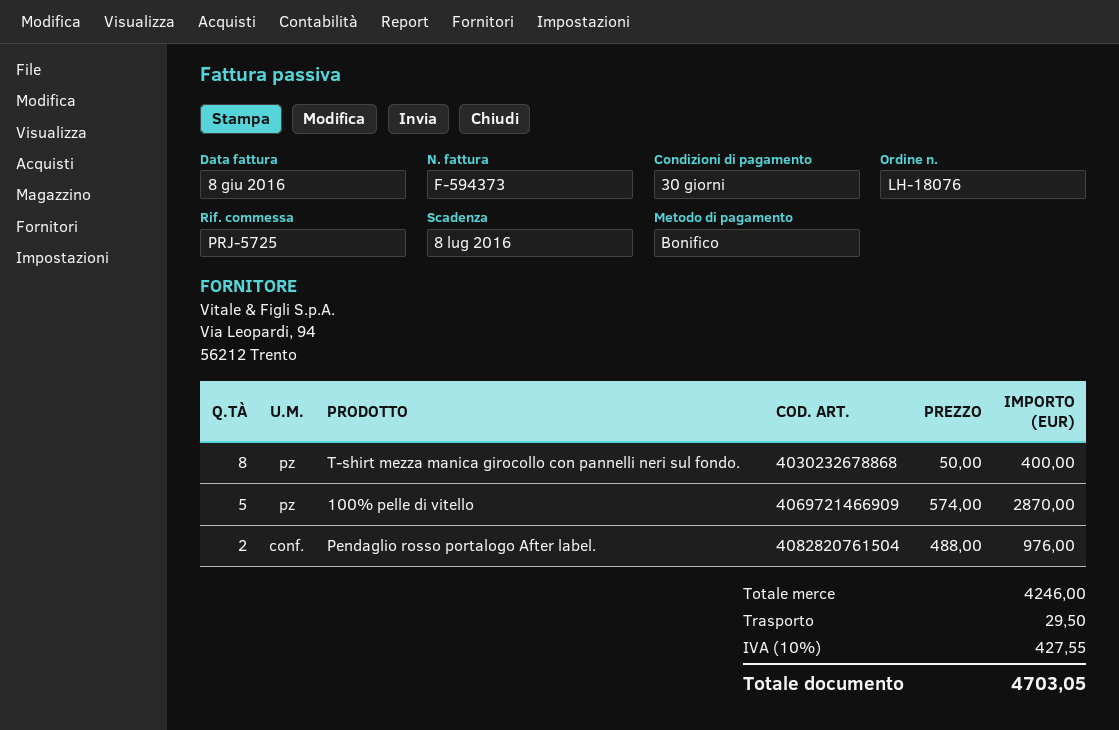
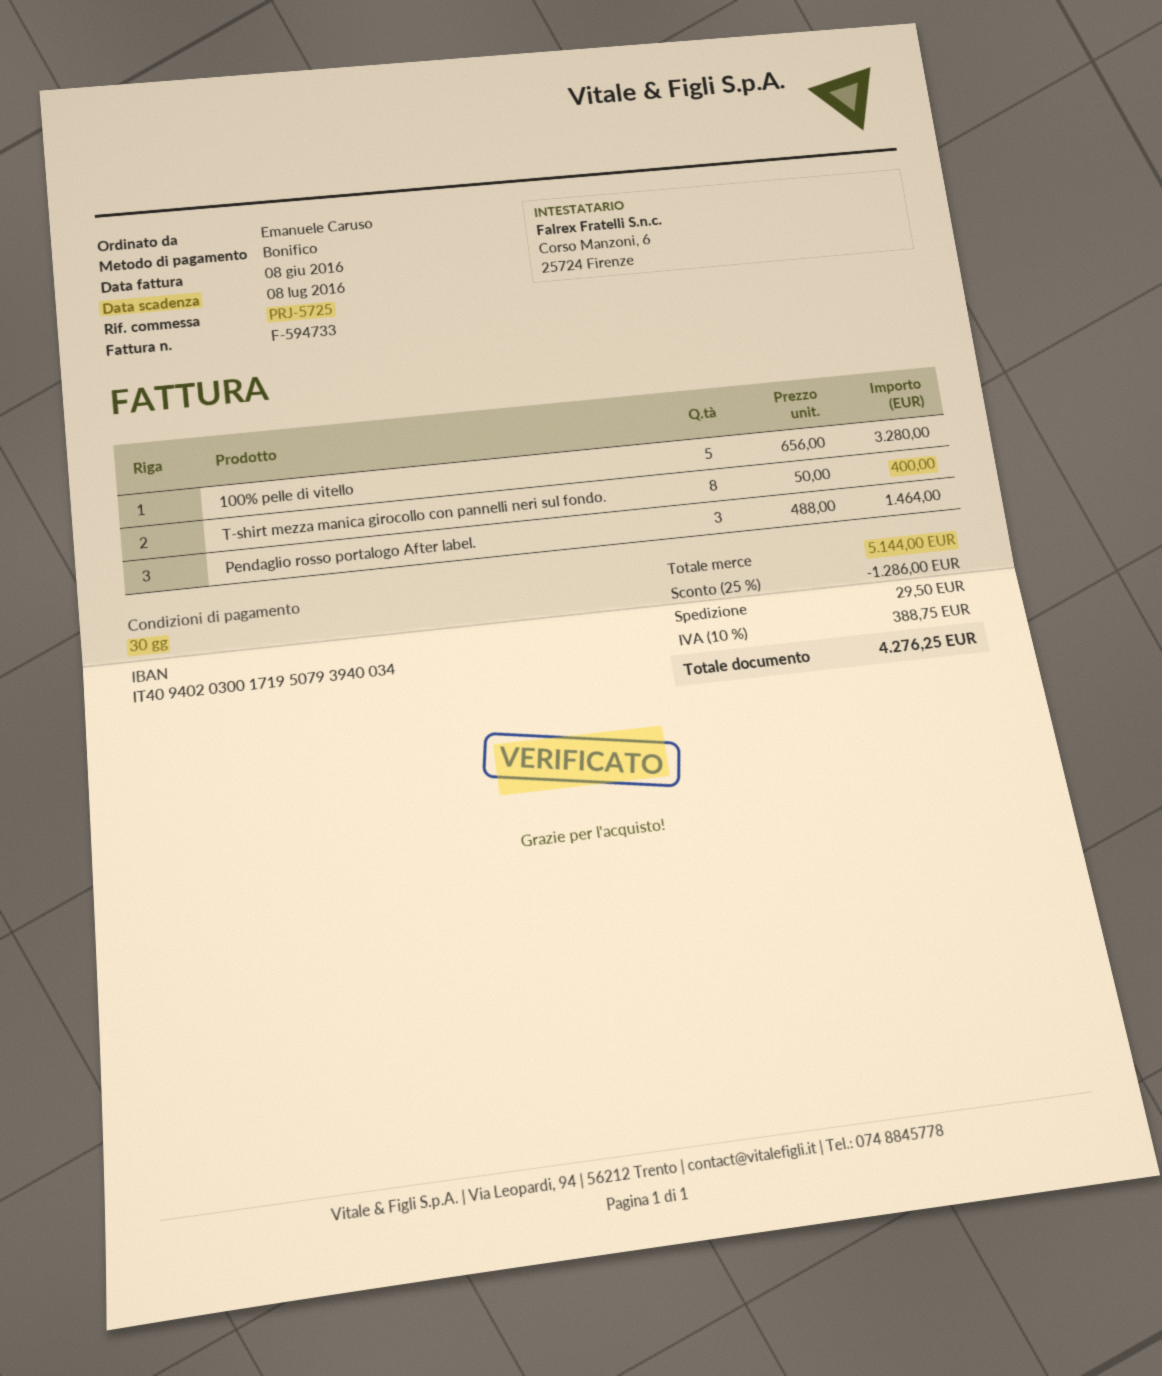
invoice number: F-594373 -> F-594733
100% pelle di vitello: 5 x 574.00 = 2870.00 -> 5 x 656.00 = 3280.00
Pendaglio rosso portalogo After label.: 2 x 488.00 = 976.00 -> 3 x 488.00 = 1464.00
subtotal: 4246.00 -> 5144.00
discount: none -> 25% = 1286.00
tax: 10% = 427.55 -> 10% = 388.75
total: 4703.05 -> 4276.25

